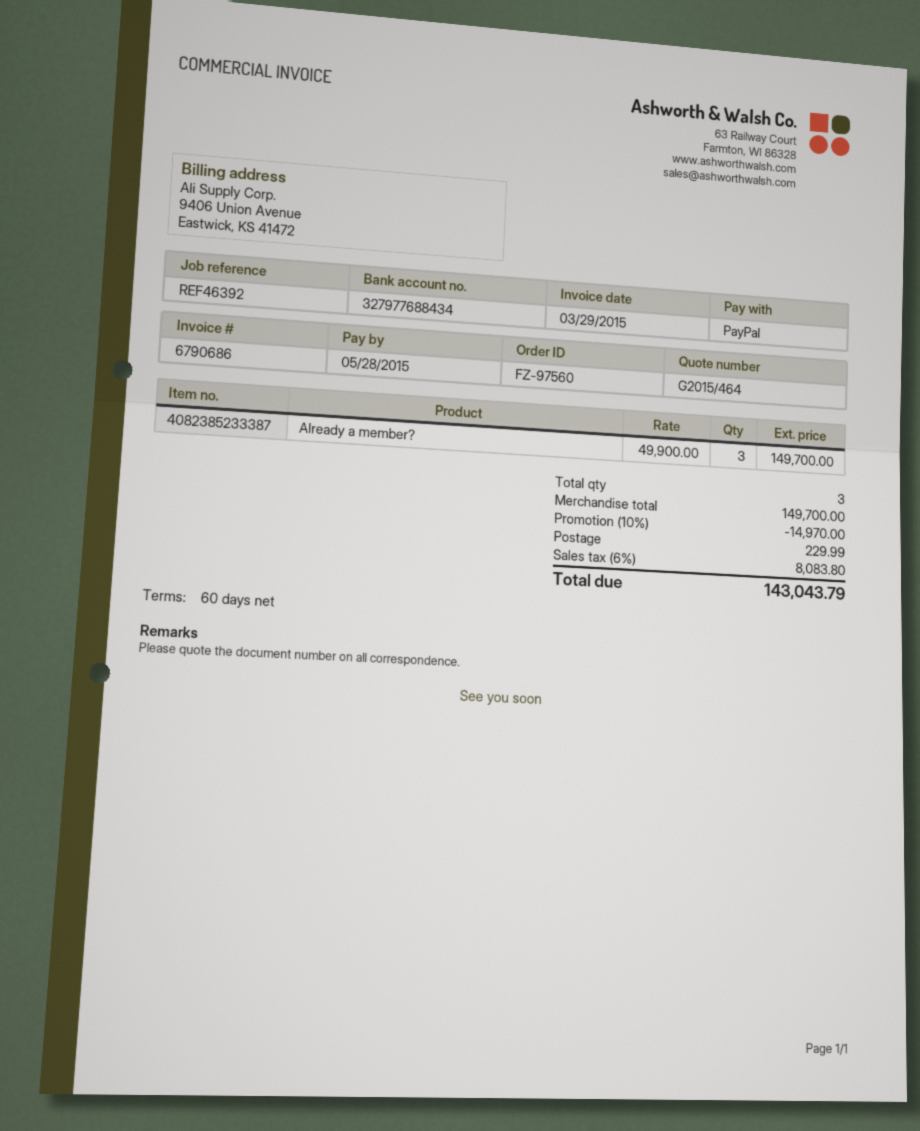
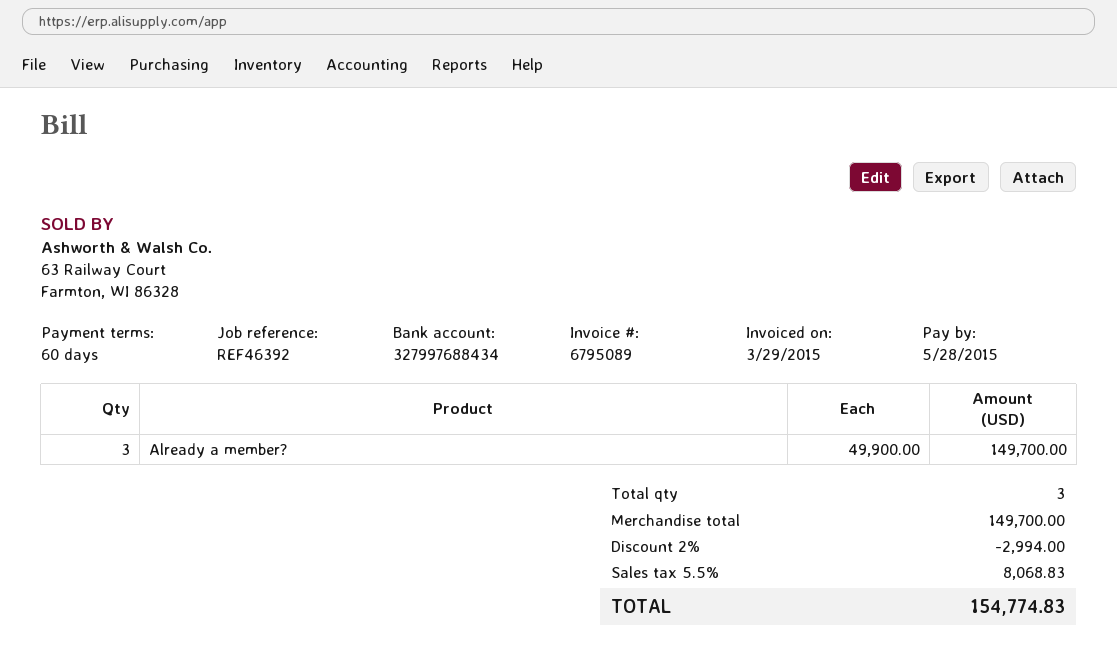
invoice number: 6790686 -> 6795089
bank account: 327977688434 -> 327997688434
discount: 10% = 14970.00 -> 2% = 2994.00
shipping: 229.99 -> none
tax: 6% = 8083.80 -> 5.5% = 8068.83
total: 143043.79 -> 154774.83

